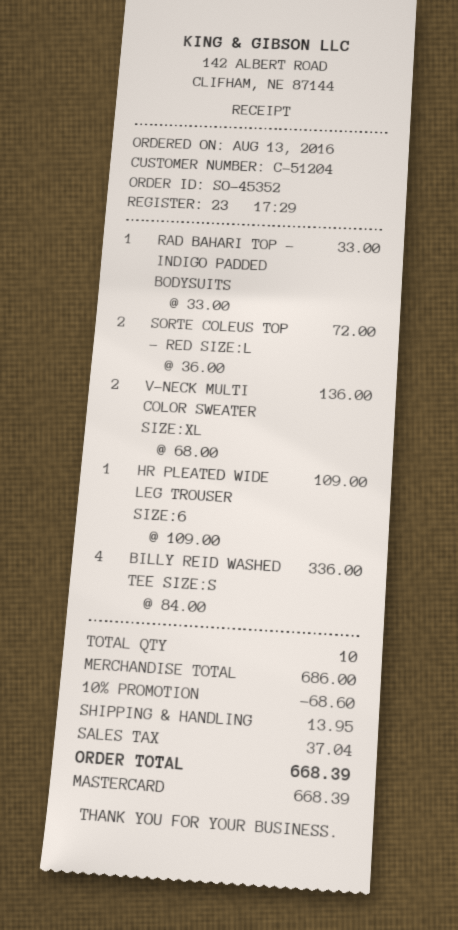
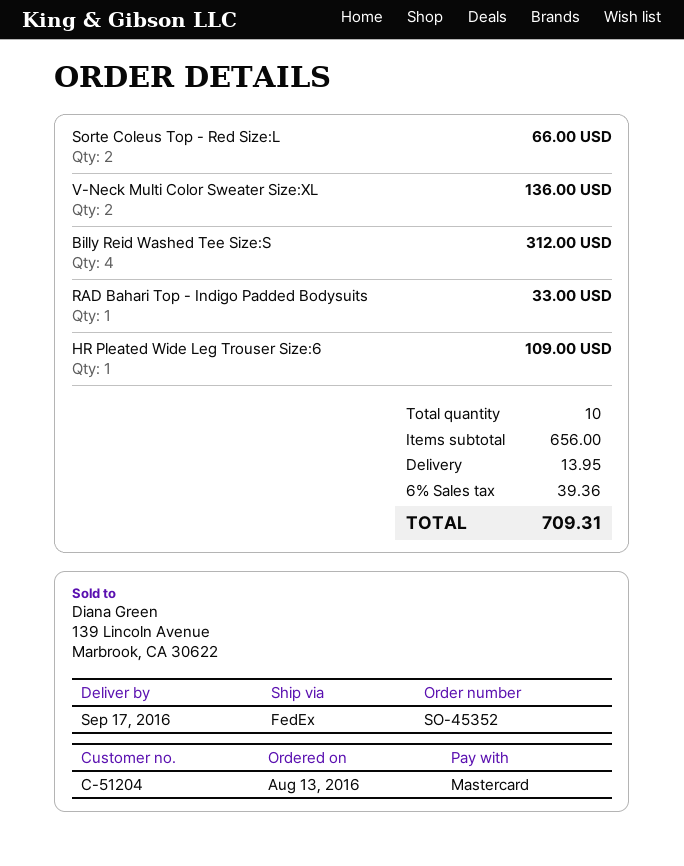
SORTE COLEUS TOP - RED SIZE:L: 2 for 72.00 -> 2 for 66.00
BILLY REID WASHED TEE SIZE:S: 4 for 336.00 -> 4 for 312.00
subtotal: 686.00 -> 656.00
discount: 10% = 68.60 -> none
tax: 37.04 -> 39.36
total: 668.39 -> 709.31

